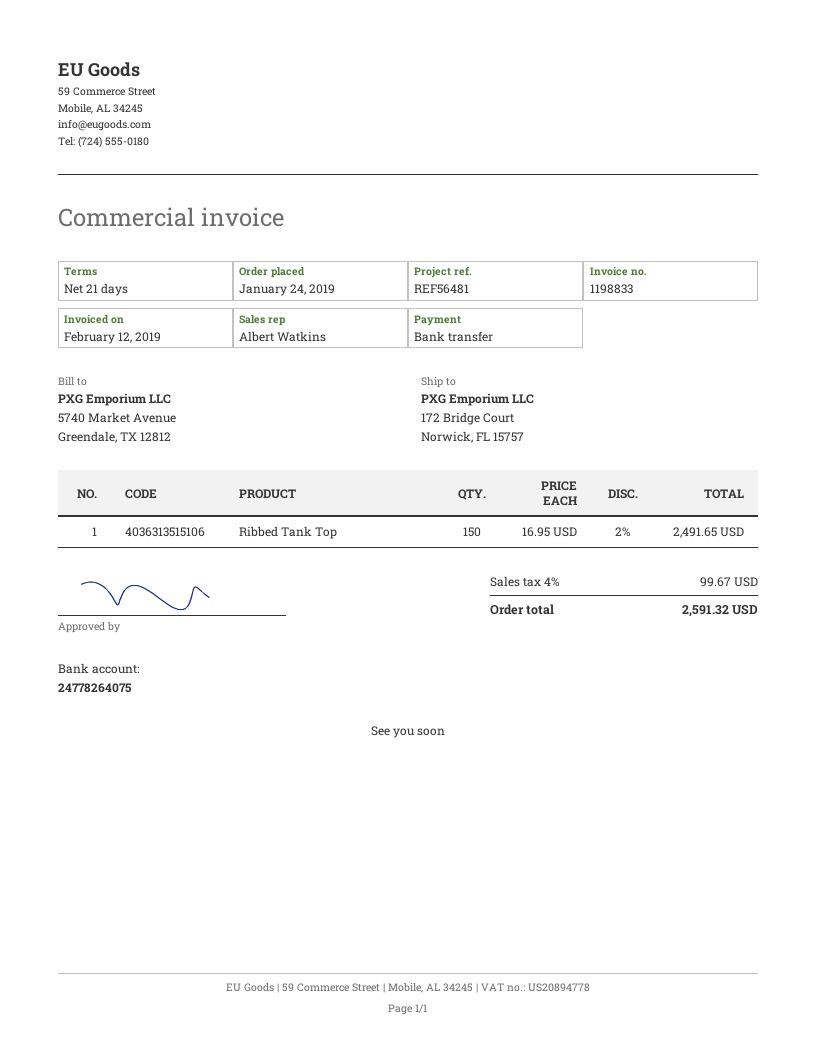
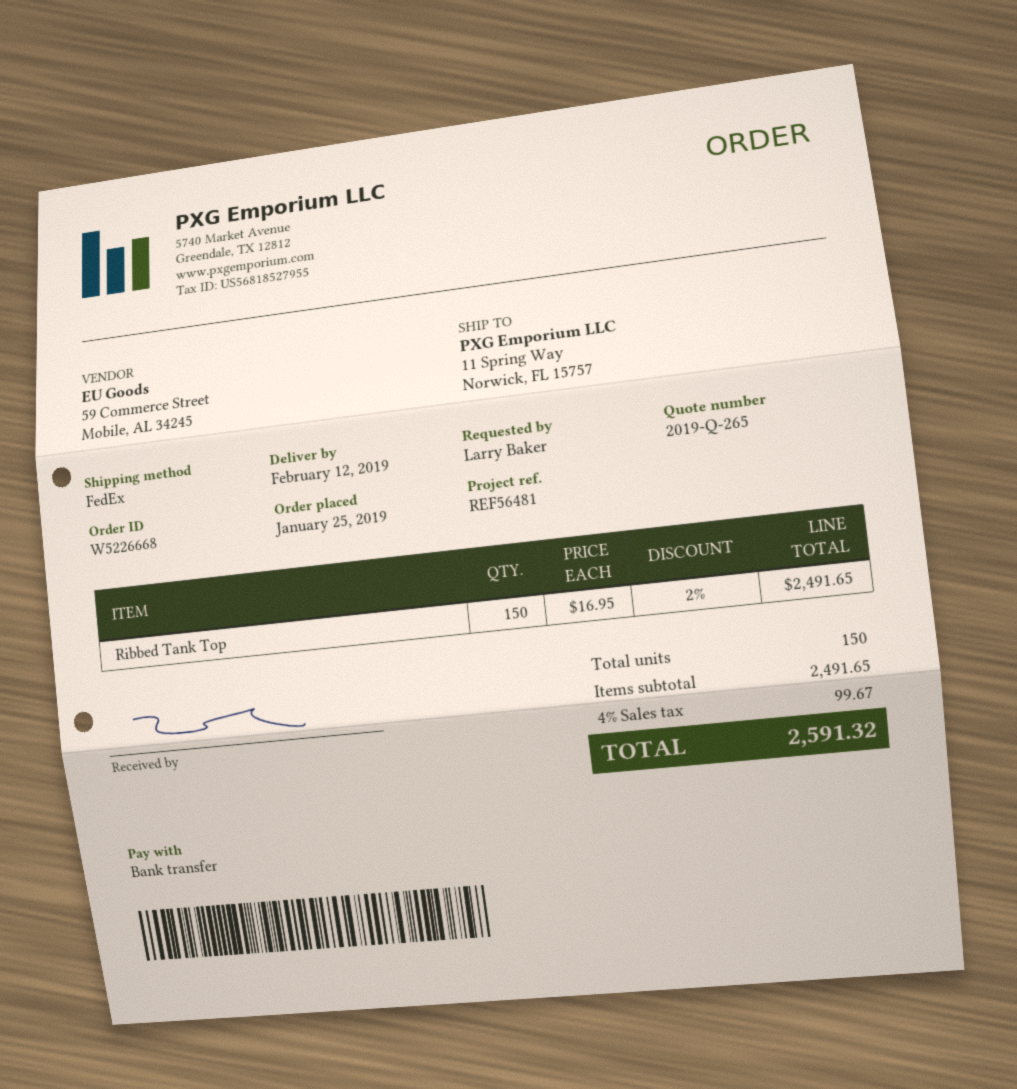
order date: 2019-01-24 -> 2019-01-25
ship to: 172 Bridge Court, Norwick, FL 15757 -> 11 Spring Way, Norwick, FL 15757

